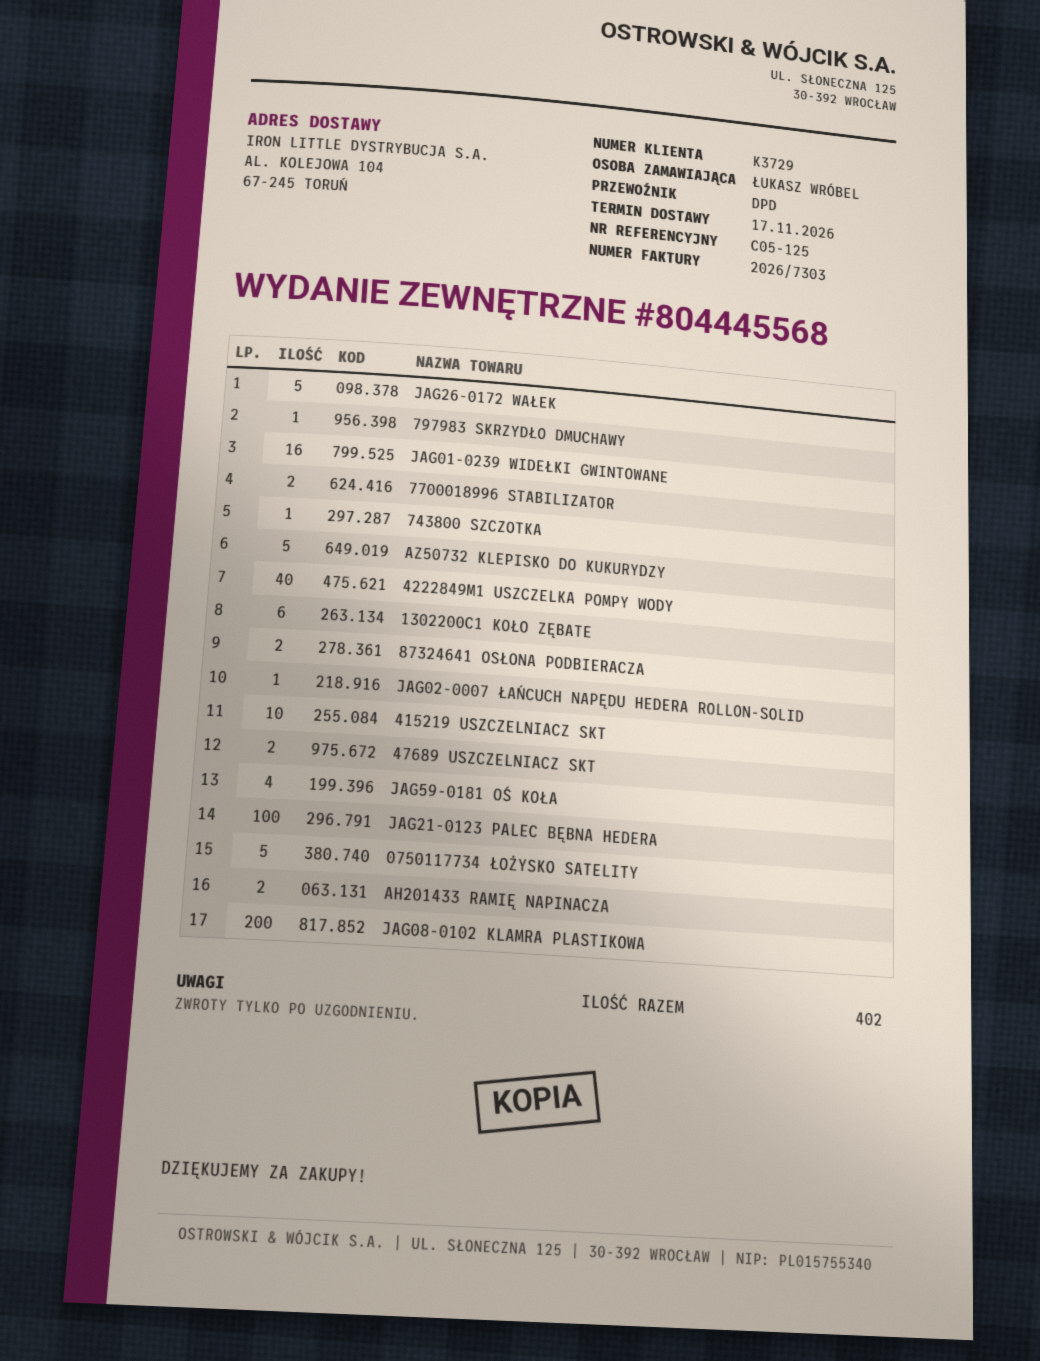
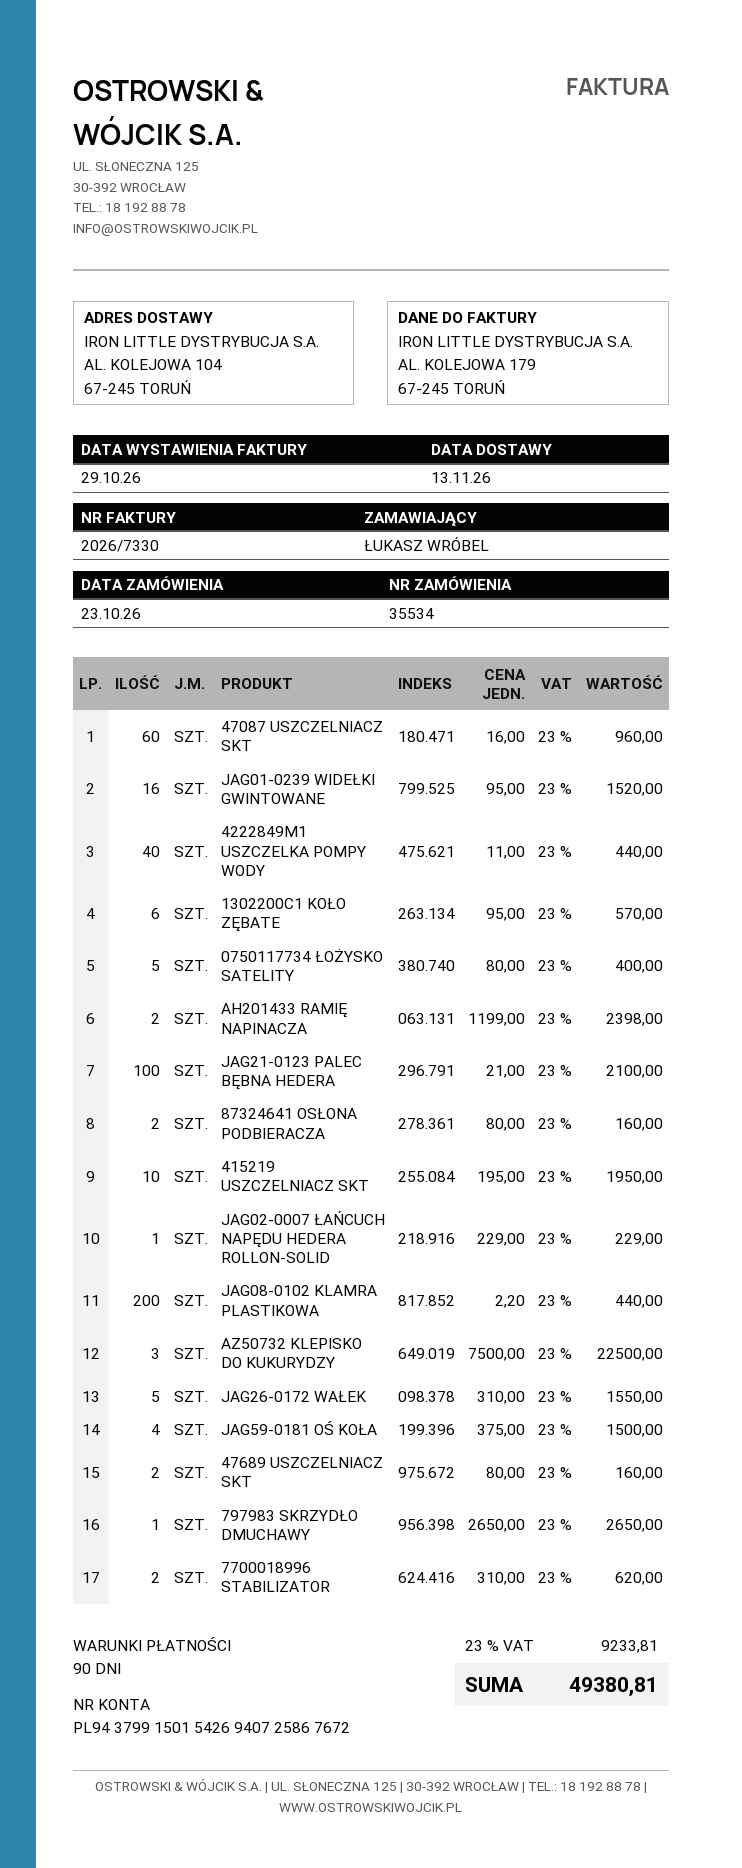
delivery date: 2026-11-17 -> 2026-11-13
invoice number: 2026/7303 -> 2026/7330
743800 SZCZOTKA: 1 -> none
AZ50732 KLEPISKO DO KUKURYDZY: 5 -> 3
47087 USZCZELNIACZ SKT: none -> 60

